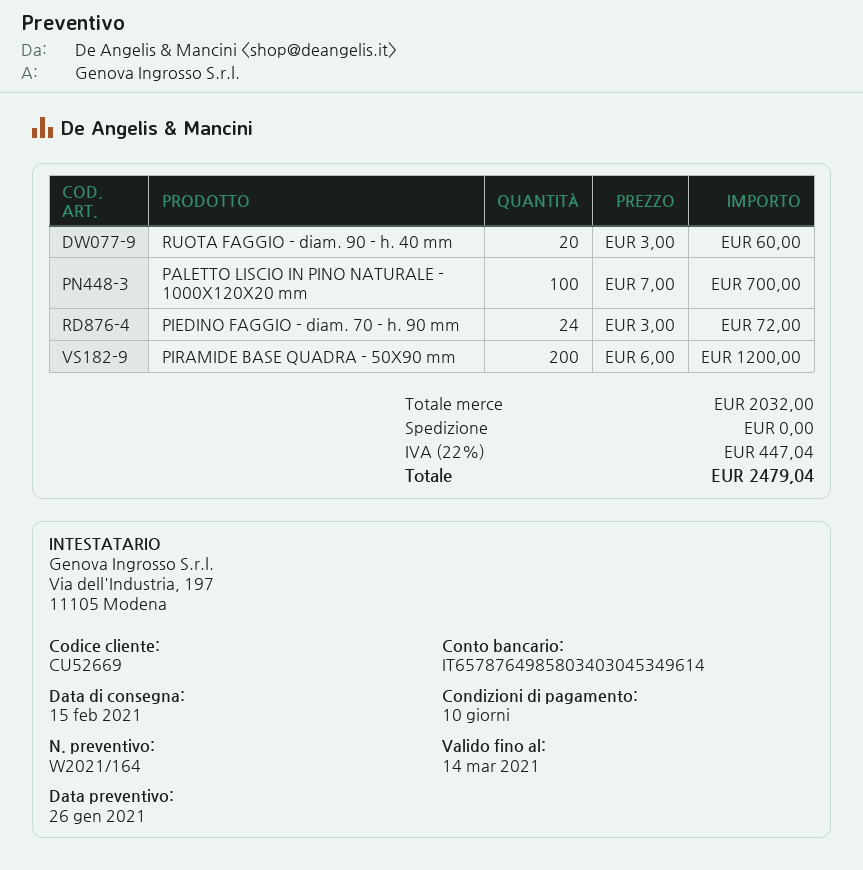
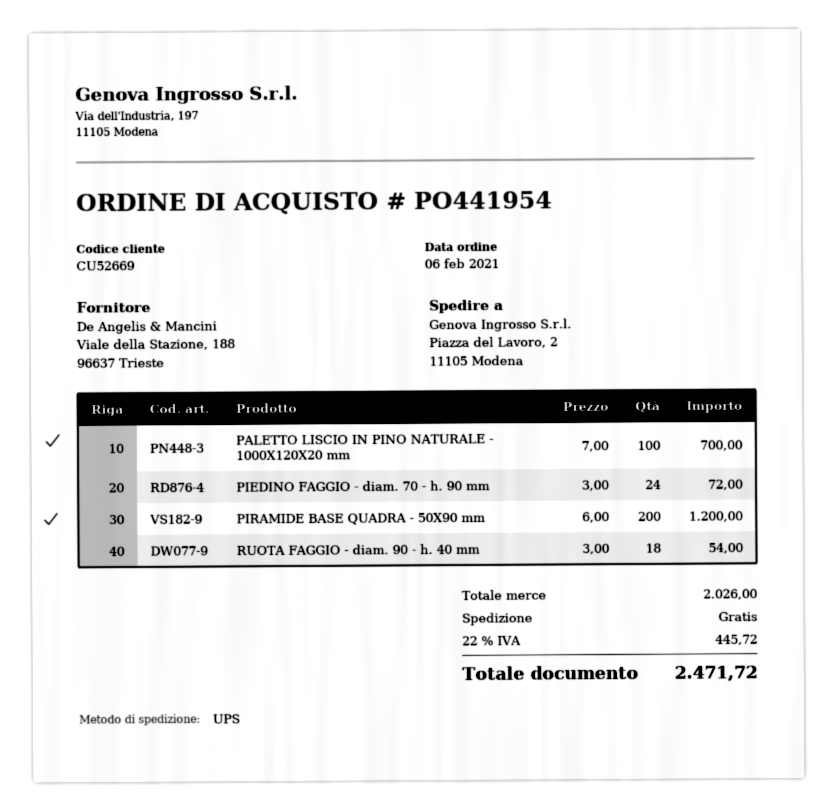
RUOTA FAGGIO - diam. 90 - h. 40 mm: 20 x 3.00 = 60.00 -> 18 x 3.00 = 54.00
subtotal: 2032.00 -> 2026.00
tax: 22% = 447.04 -> 22% = 445.72
total: 2479.04 -> 2471.72

